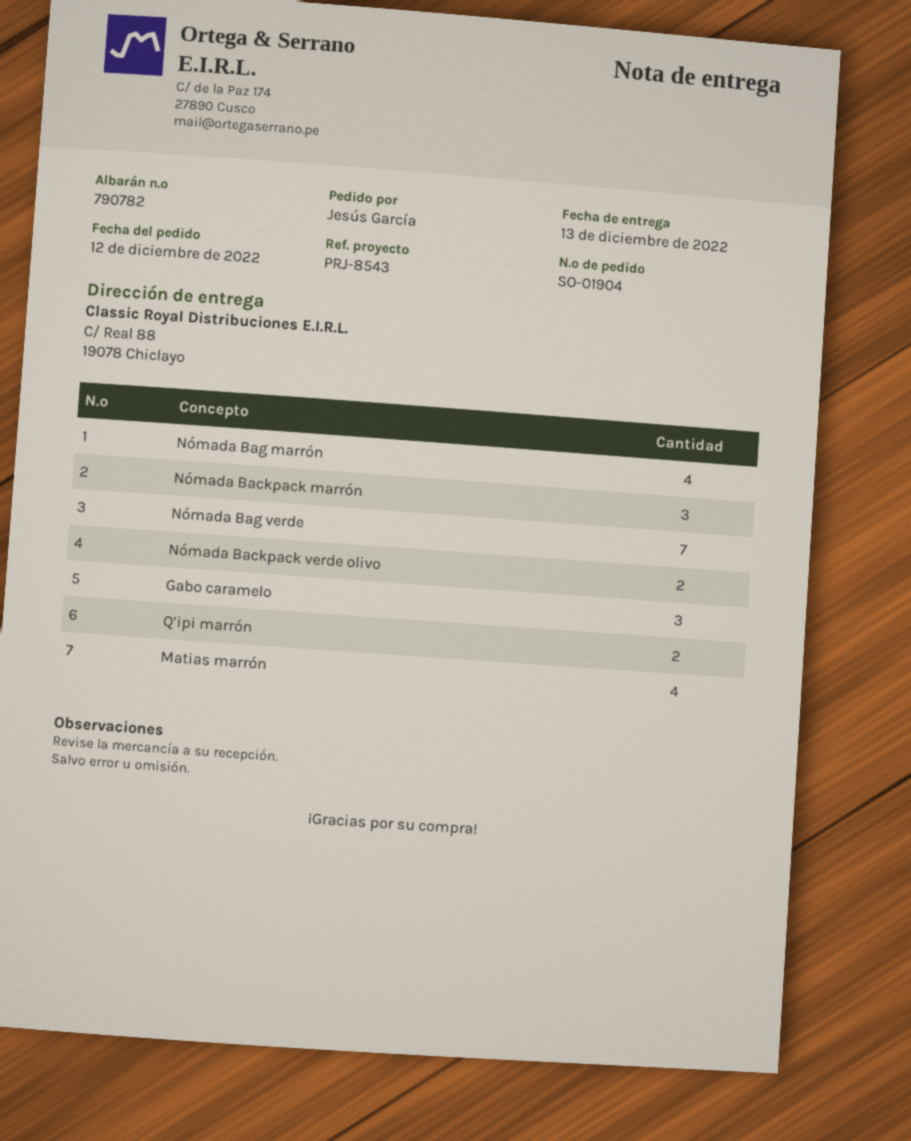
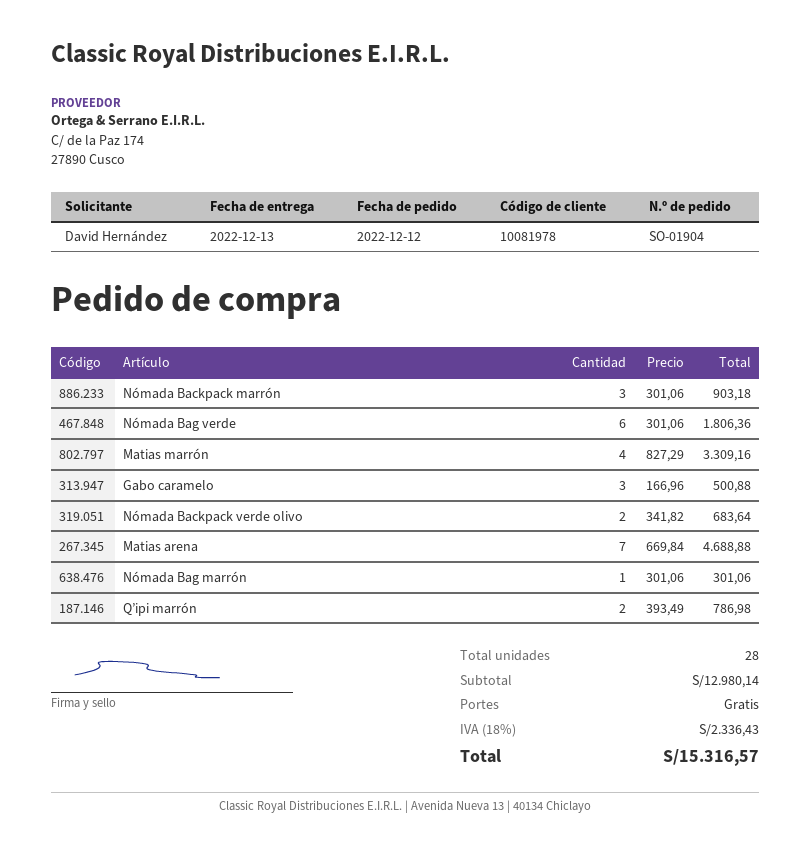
ordered by: Jesús García -> David Hernández
Nómada Bag marrón: 4 -> 1
Nómada Bag verde: 7 -> 6
Matias arena: none -> 7

